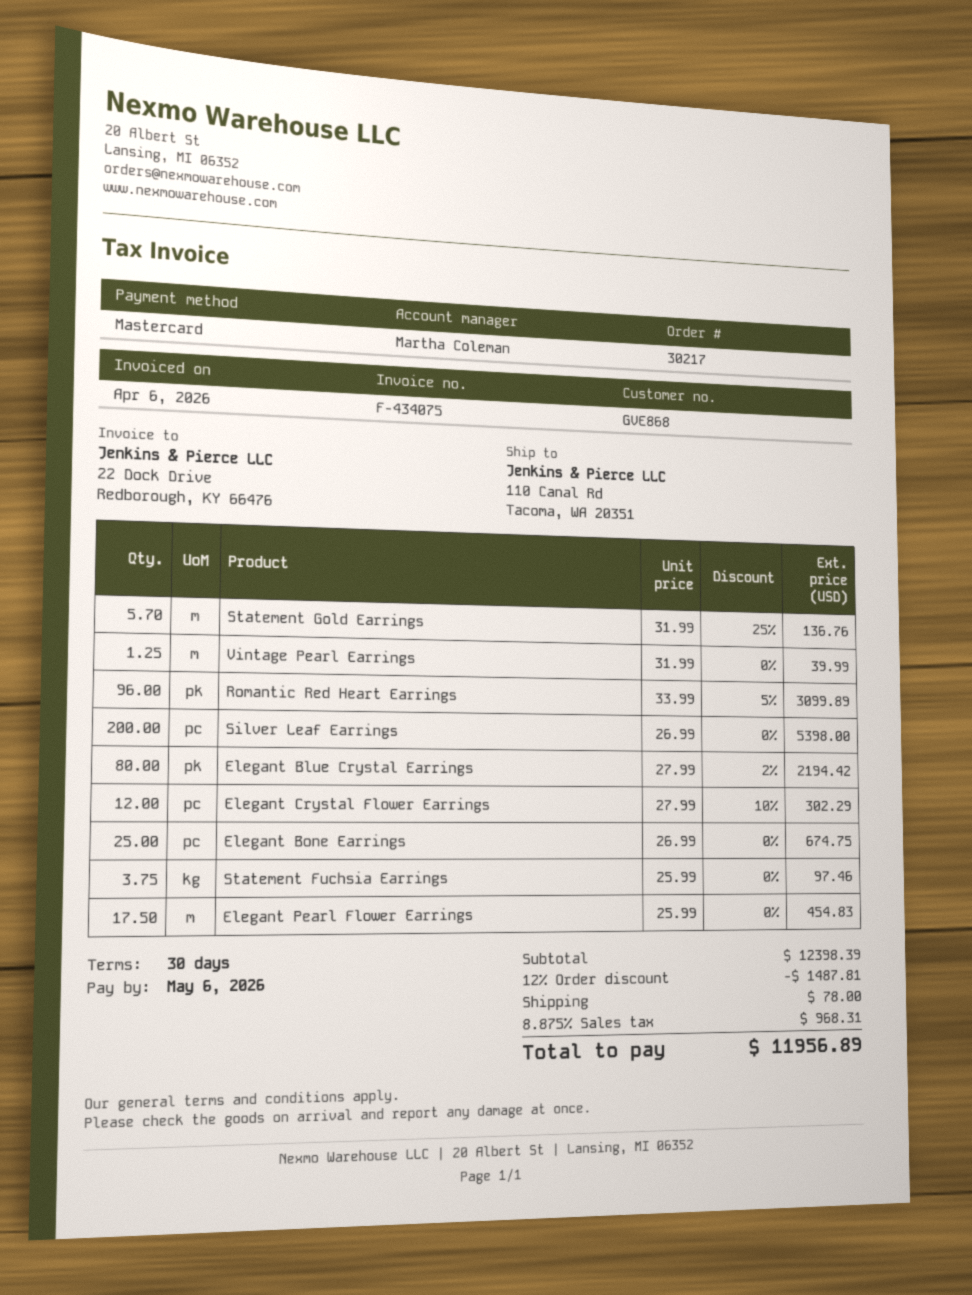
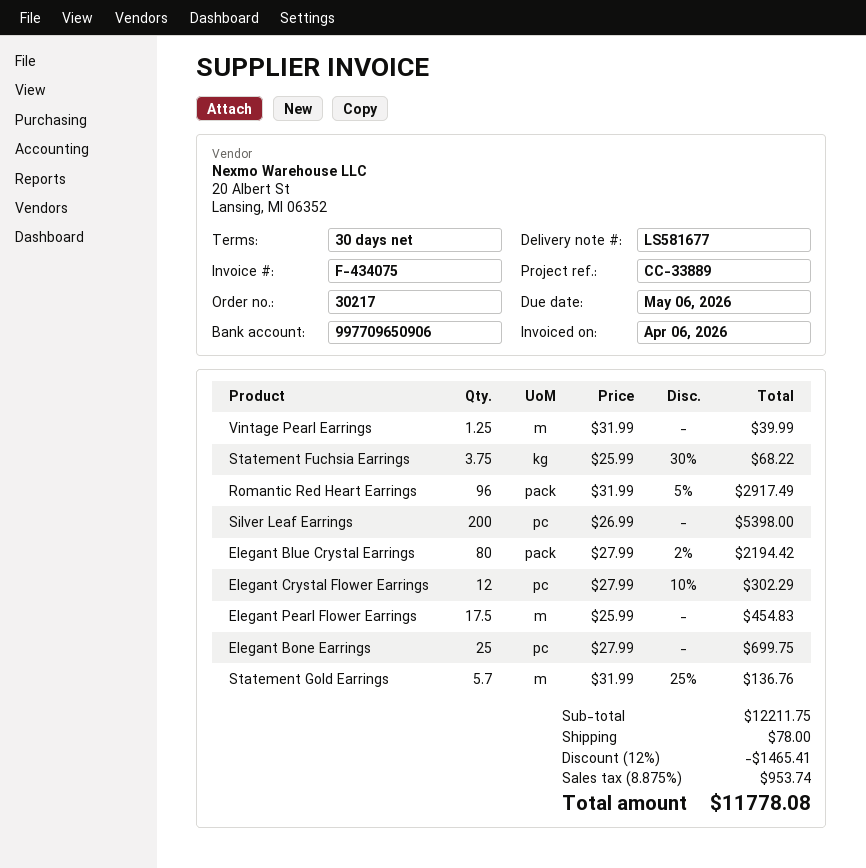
Romantic Red Heart Earrings: 96 x 33.99 - 5% = 3099.89 -> 96 x 31.99 - 5% = 2917.49
Elegant Bone Earrings: 25 x 26.99 = 674.75 -> 25 x 27.99 = 699.75
Statement Fuchsia Earrings: 3.75 x 25.99 = 97.46 -> 3.75 x 25.99 - 30% = 68.22
subtotal: 12398.39 -> 12211.75
discount: 12% = 1487.81 -> 12% = 1465.41
tax: 8.875% = 968.31 -> 8.875% = 953.74
total: 11956.89 -> 11778.08

